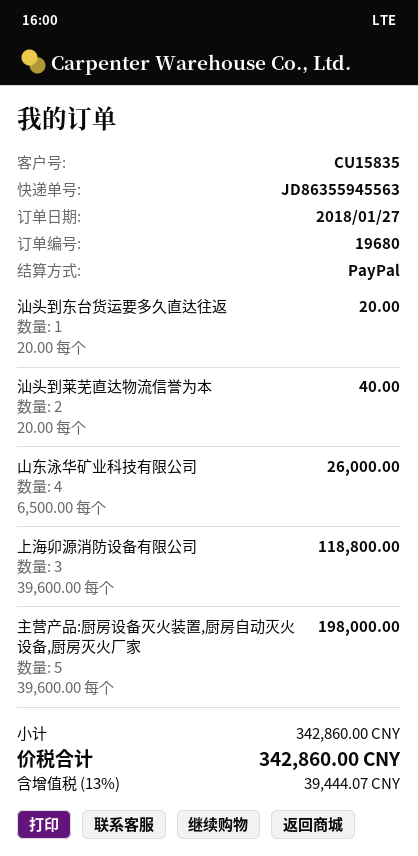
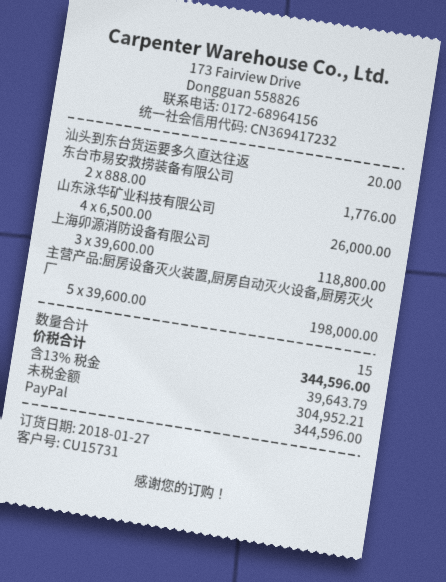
customer number: CU15835 -> CU15731
汕头到莱芜直达物流信誉为本: 2 x 20.00 = 40.00 -> none
东台市易安救捞装备有限公司: none -> 2 x 888.00 = 1776.00
tax: 13% = 39444.07 -> 13% = 39643.79
total: 342860.00 -> 344596.00

